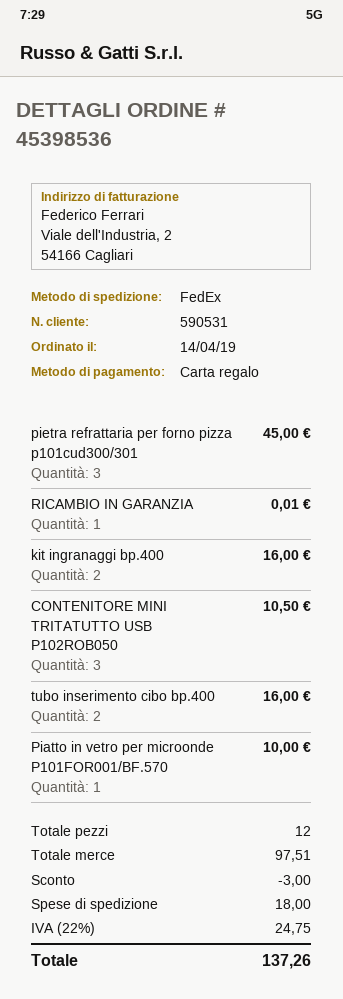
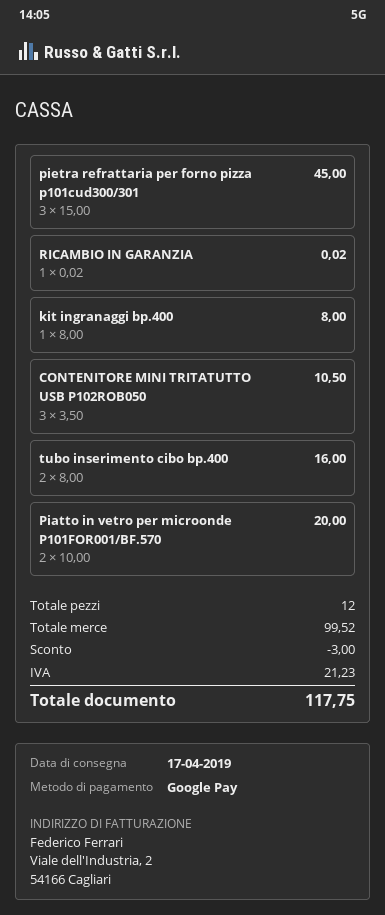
payment method: gift card -> Google Pay
RICAMBIO IN GARANZIA: 1 for 0.01 -> 1 for 0.02
kit ingranaggi bp.400: 2 for 16.00 -> 1 for 8.00
Piatto in vetro per microonde P101FOR001/BF.570: 1 for 10.00 -> 2 for 20.00
subtotal: 97.51 -> 99.52
shipping: 18.00 -> none
tax: 24.75 -> 21.23
total: 137.26 -> 117.75

